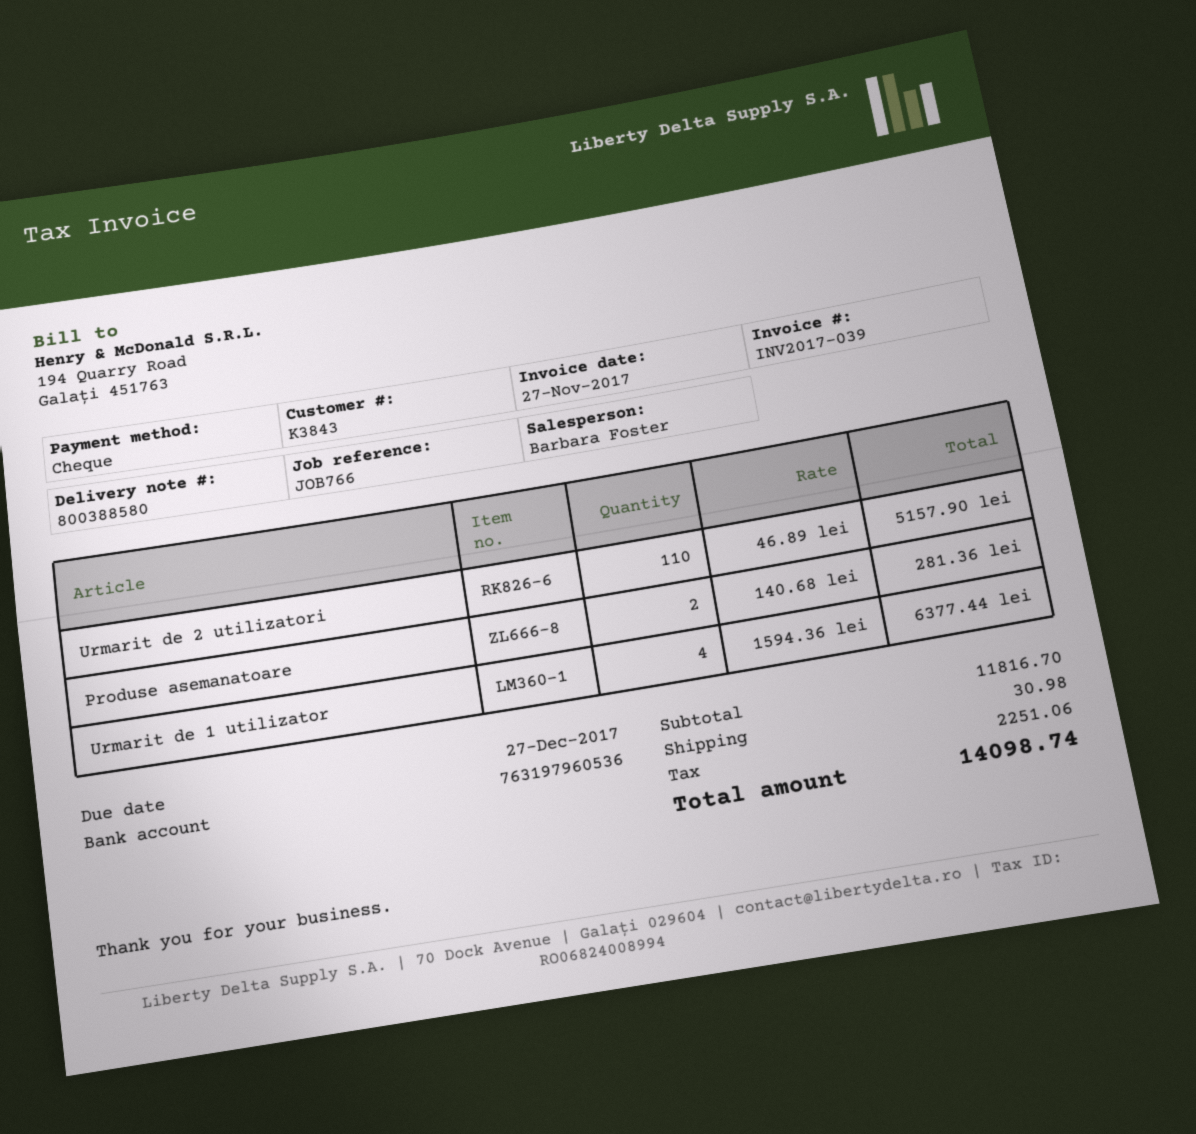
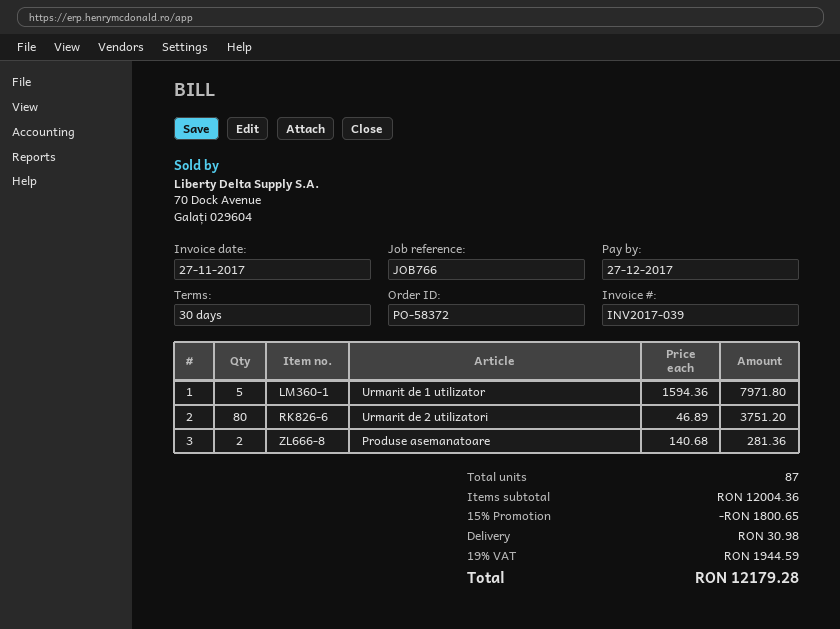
Urmarit de 2 utilizatori: 110 x 46.89 = 5157.90 -> 80 x 46.89 = 3751.20
Urmarit de 1 utilizator: 4 x 1594.36 = 6377.44 -> 5 x 1594.36 = 7971.80
subtotal: 11816.70 -> 12004.36
discount: none -> 15% = 1800.65
tax: 2251.06 -> 1944.59
total: 14098.74 -> 12179.28

